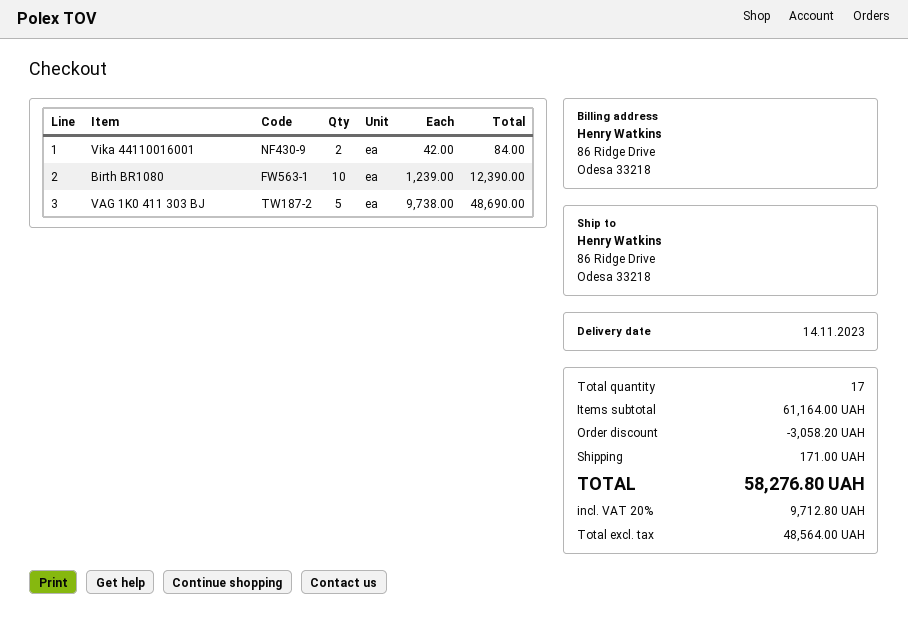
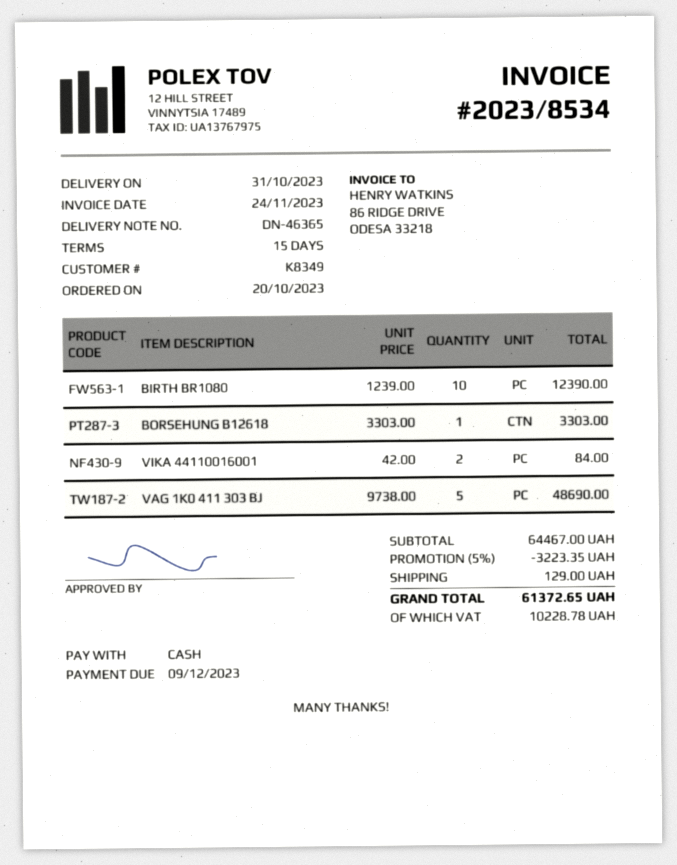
delivery date: 2023-11-14 -> 2023-10-31
BORSEHUNG B12618: none -> 1 x 3303.00 = 3303.00
subtotal: 61164.00 -> 64467.00
discount: 3058.20 -> 3223.35
shipping: 171.00 -> 129.00
tax: 9712.80 -> 10228.78
total: 58276.80 -> 61372.65

